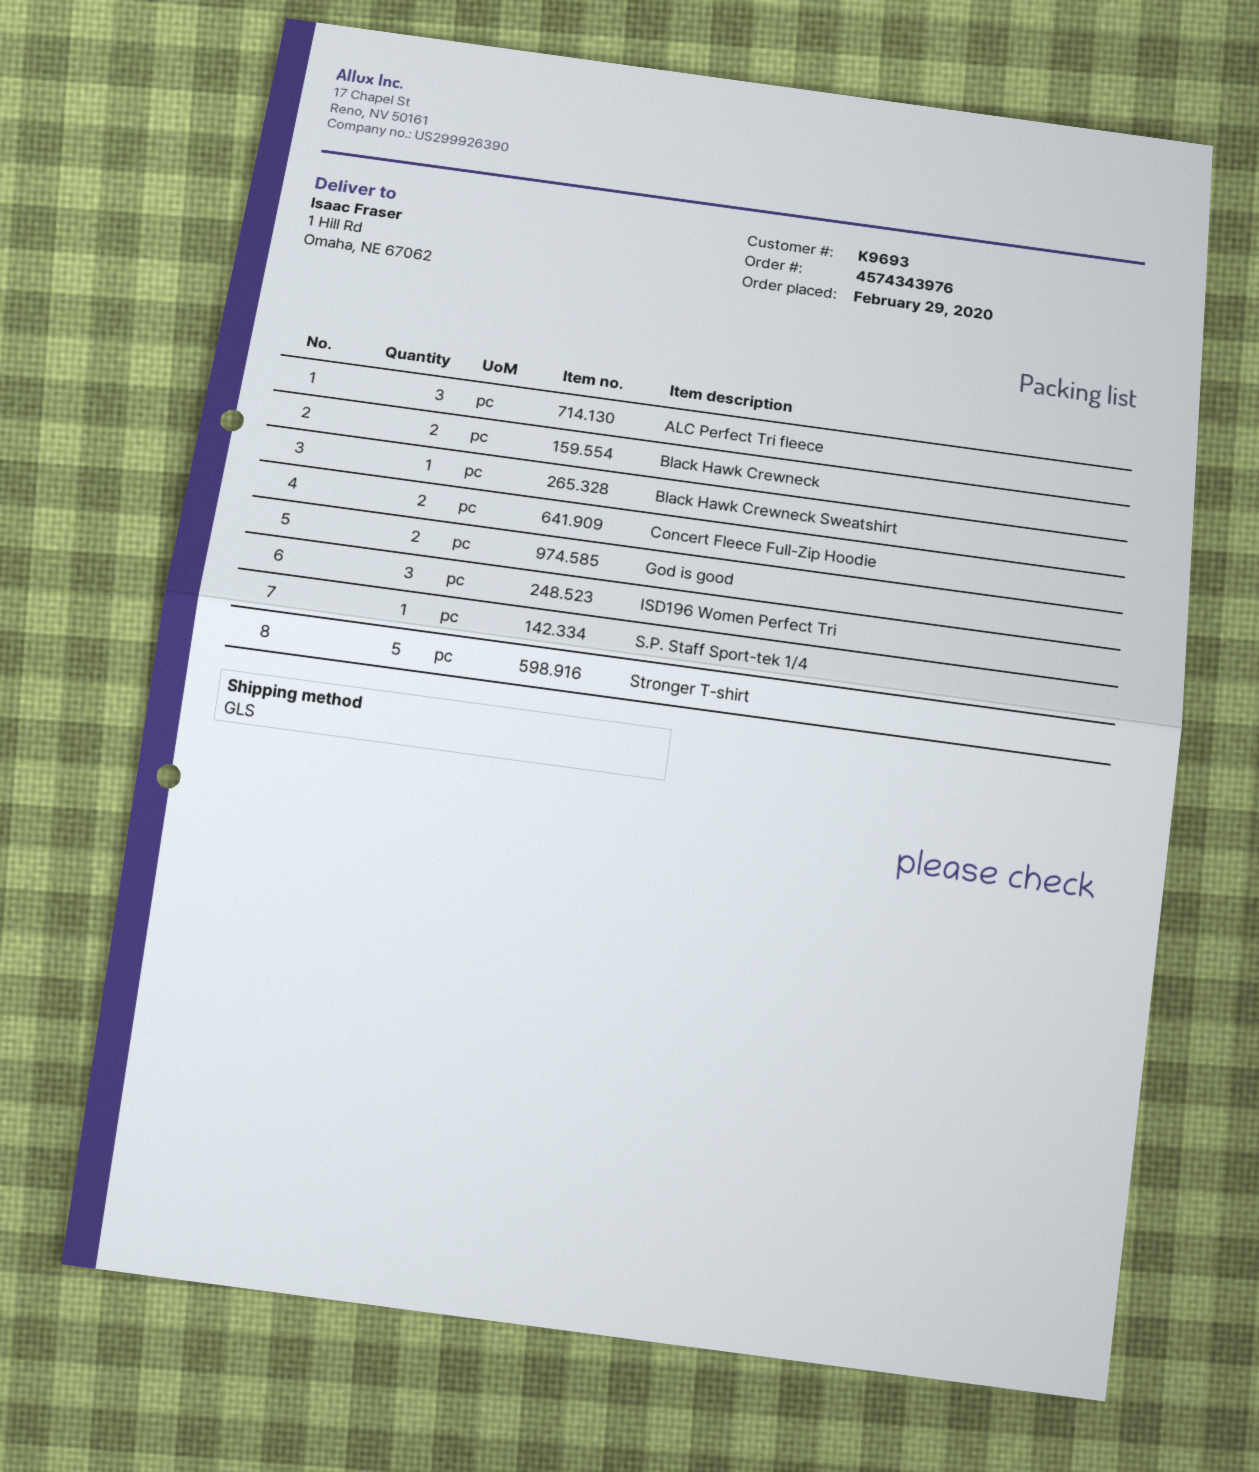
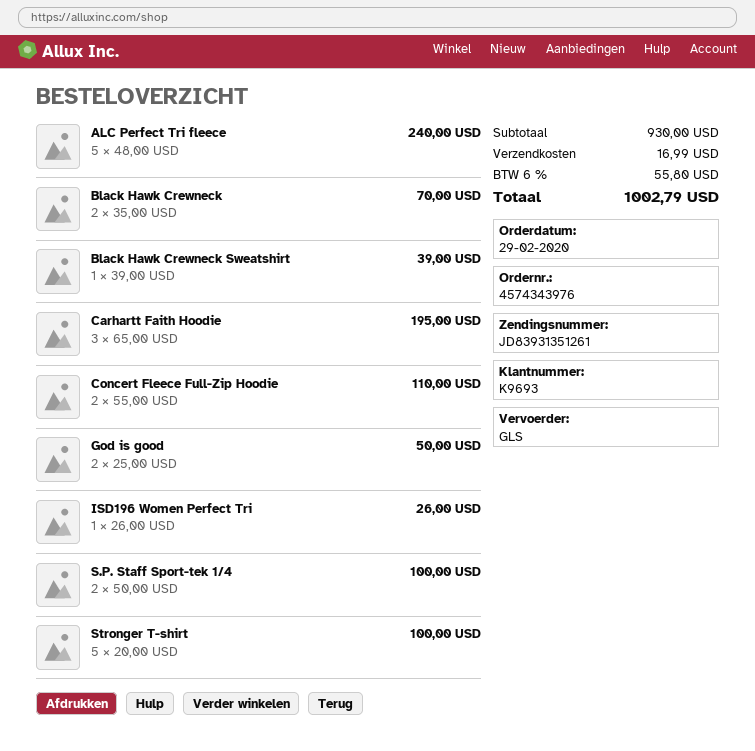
ALC Perfect Tri fleece: 3 -> 5
ISD196 Women Perfect Tri: 3 -> 1
S.P. Staff Sport-tek 1/4: 1 -> 2
Carhartt Faith Hoodie: none -> 3

